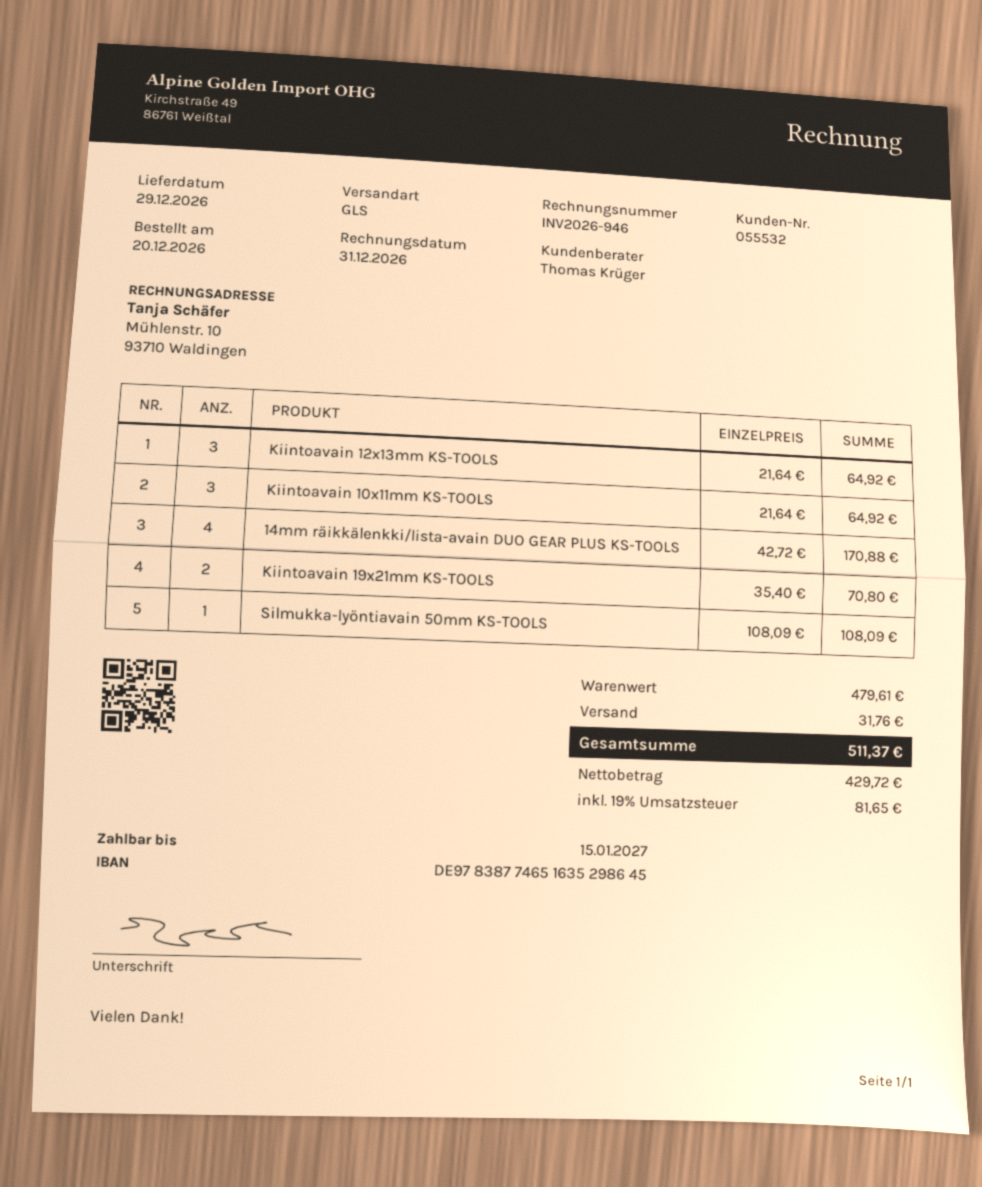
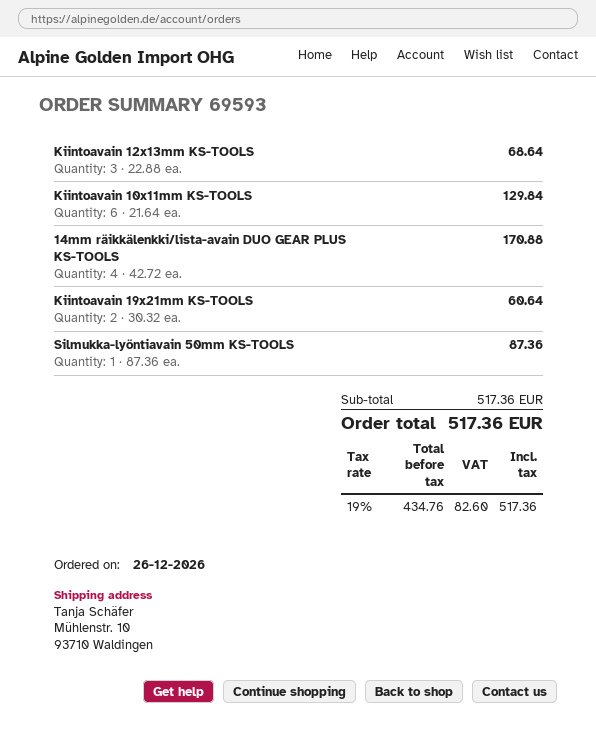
order date: 2026-12-20 -> 2026-12-26
Kiintoavain 12x13mm KS-TOOLS: 3 x 21.64 = 64.92 -> 3 x 22.88 = 68.64
Kiintoavain 10x11mm KS-TOOLS: 3 x 21.64 = 64.92 -> 6 x 21.64 = 129.84
Kiintoavain 19x21mm KS-TOOLS: 2 x 35.40 = 70.80 -> 2 x 30.32 = 60.64
Silmukka-lyöntiavain 50mm KS-TOOLS: 1 x 108.09 = 108.09 -> 1 x 87.36 = 87.36
subtotal: 479.61 -> 517.36
shipping: 31.76 -> none
net: 429.72 -> 434.76
tax: 19% = 81.65 -> 19% = 82.60
total: 511.37 -> 517.36

